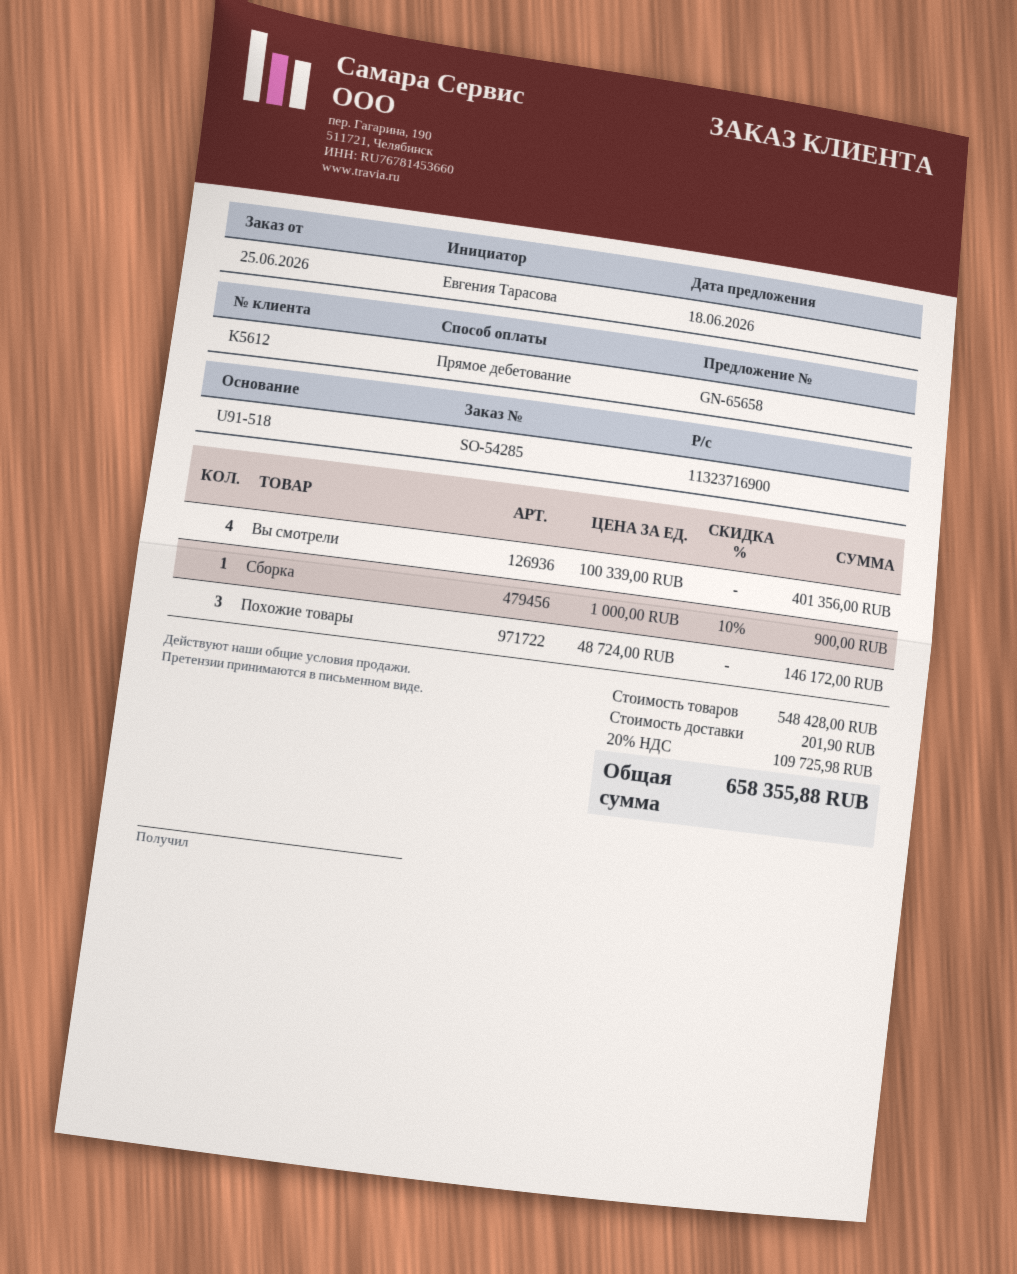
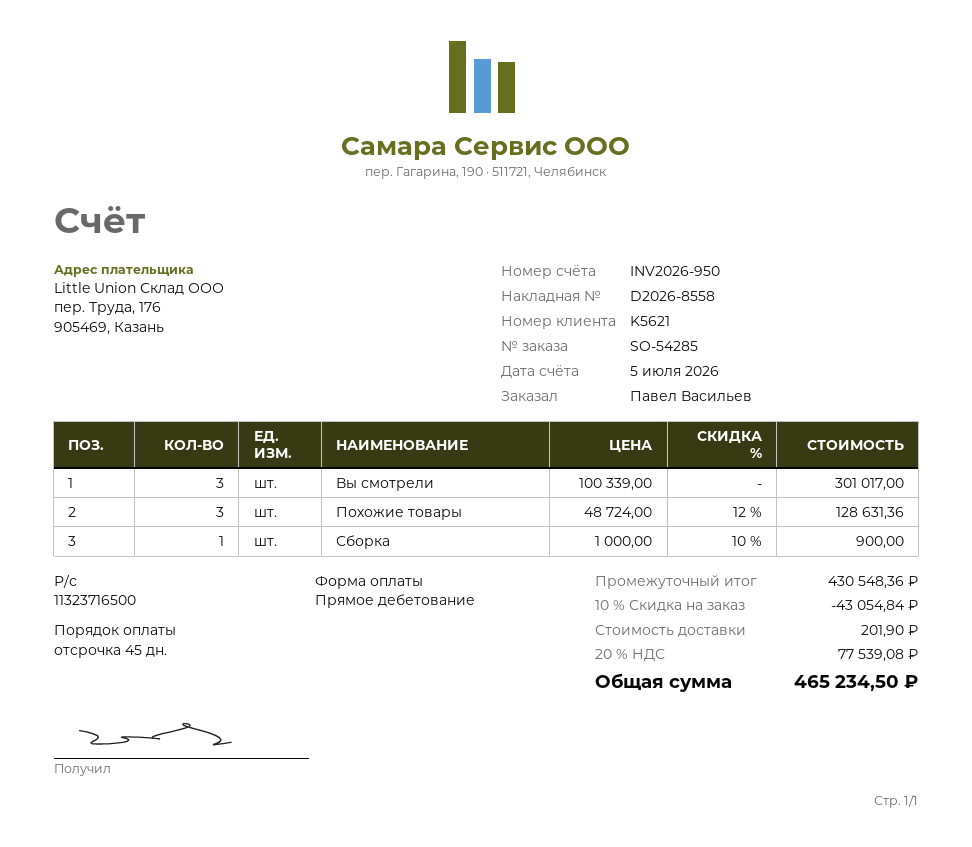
customer number: K5612 -> K5621
ordered by: Евгения Тарасова -> Павел Васильев
bank account: 11323716900 -> 11323716500
Вы смотрели: 4 x 100339.00 = 401356.00 -> 3 x 100339.00 = 301017.00
Похожие товары: 3 x 48724.00 = 146172.00 -> 3 x 48724.00 - 12% = 128631.36
subtotal: 548428.00 -> 430548.36
discount: none -> 10% = 43054.84
tax: 20% = 109725.98 -> 20% = 77539.08
total: 658355.88 -> 465234.50

